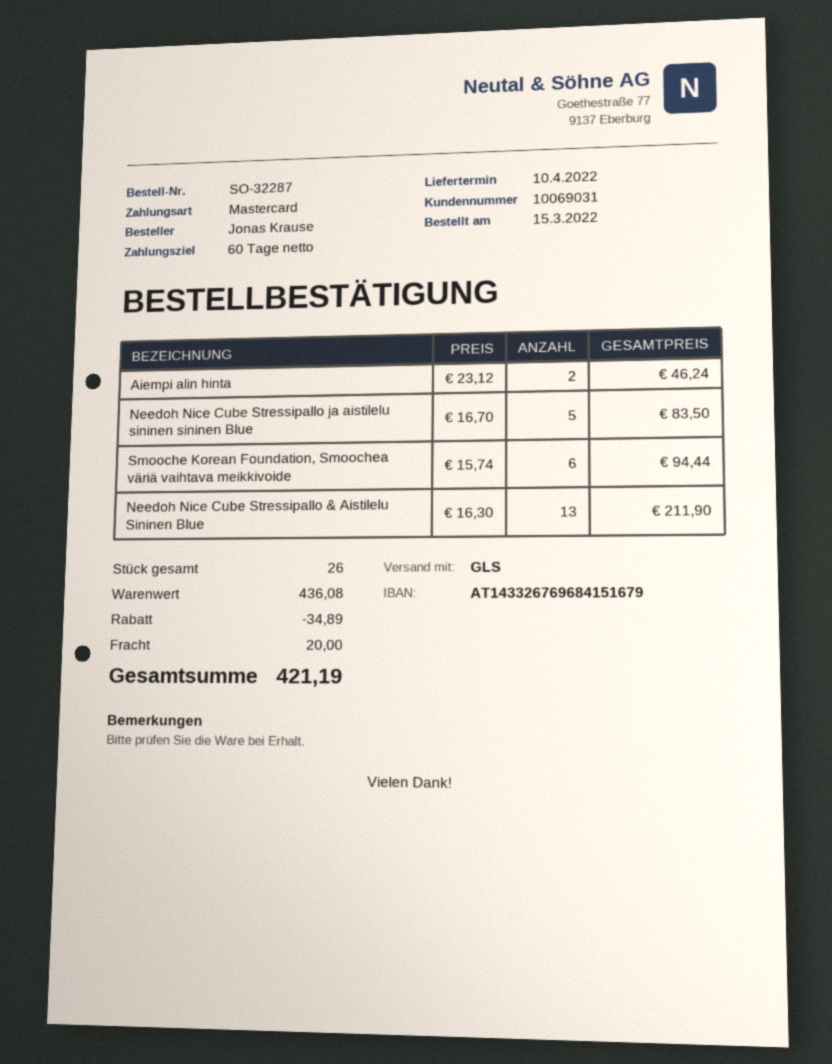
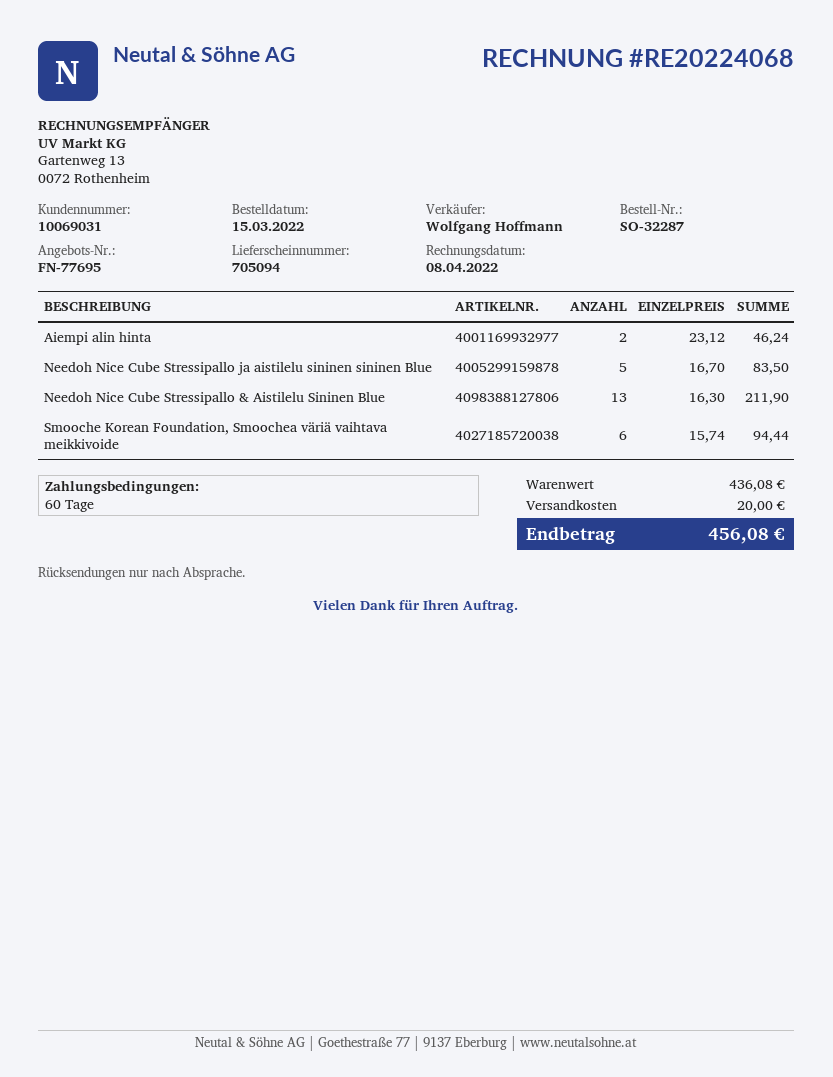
discount: 34.89 -> none
total: 421.19 -> 456.08

